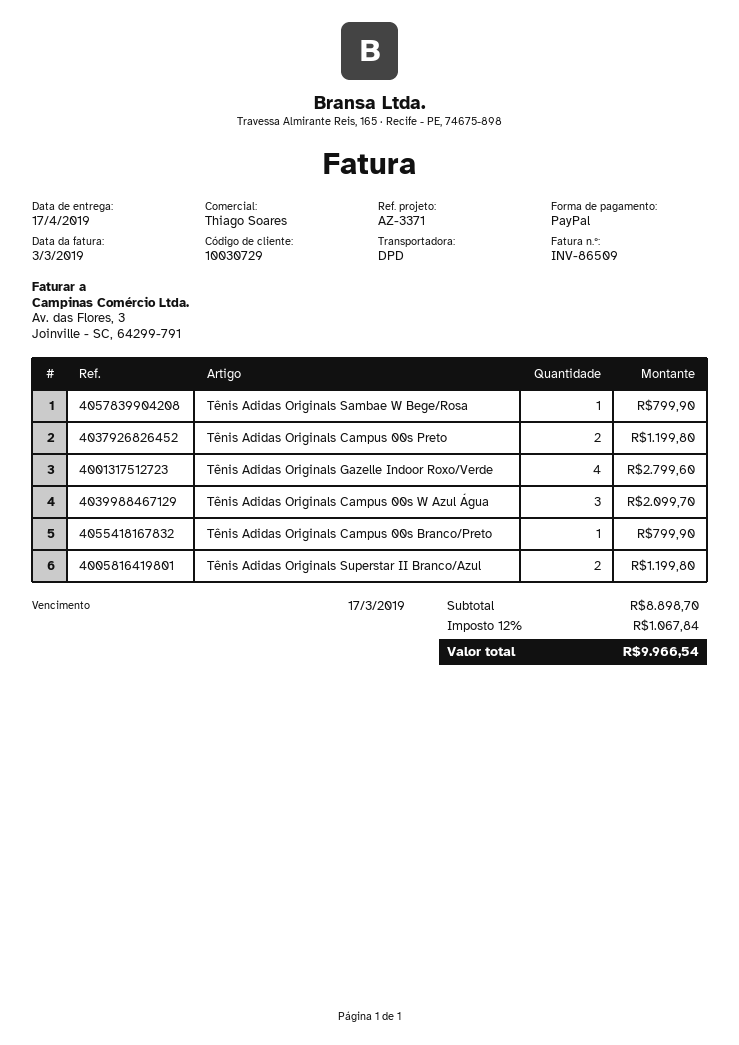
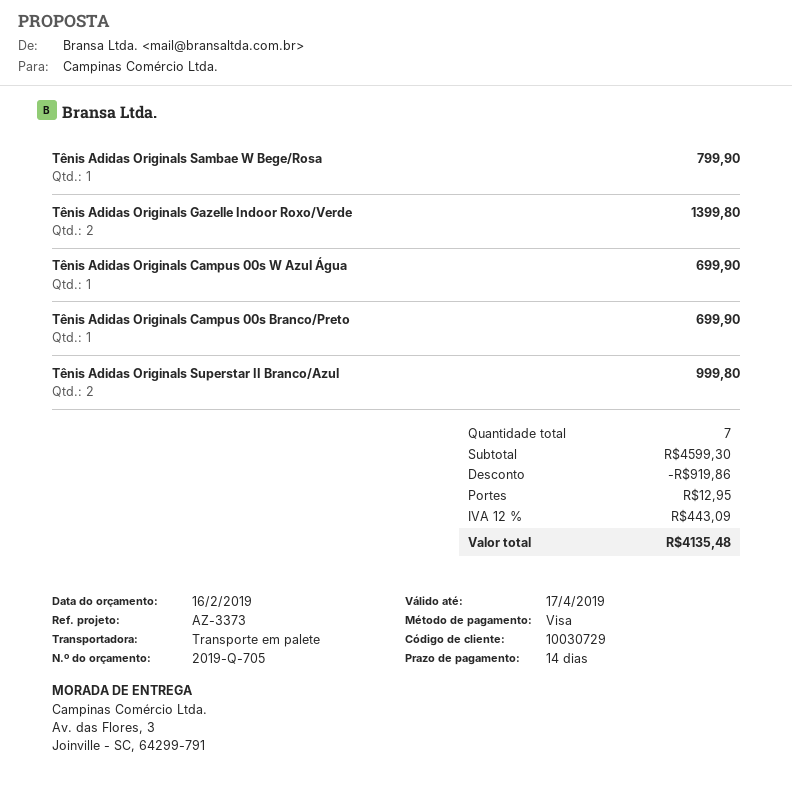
reference: AZ-3371 -> AZ-3373
payment method: PayPal -> Visa
shipping method: DPD -> pallet freight
Tênis Adidas Originals Campus 00s Preto: 2 for 1199.80 -> none
Tênis Adidas Originals Gazelle Indoor Roxo/Verde: 4 for 2799.60 -> 2 for 1399.80
Tênis Adidas Originals Campus 00s W Azul Água: 3 for 2099.70 -> 1 for 699.90
Tênis Adidas Originals Campus 00s Branco/Preto: 1 for 799.90 -> 1 for 699.90
Tênis Adidas Originals Superstar II Branco/Azul: 2 for 1199.80 -> 2 for 999.80
subtotal: 8898.70 -> 4599.30
discount: none -> 919.86
shipping: none -> 12.95
tax: 12% = 1067.84 -> 12% = 443.09
total: 9966.54 -> 4135.48

